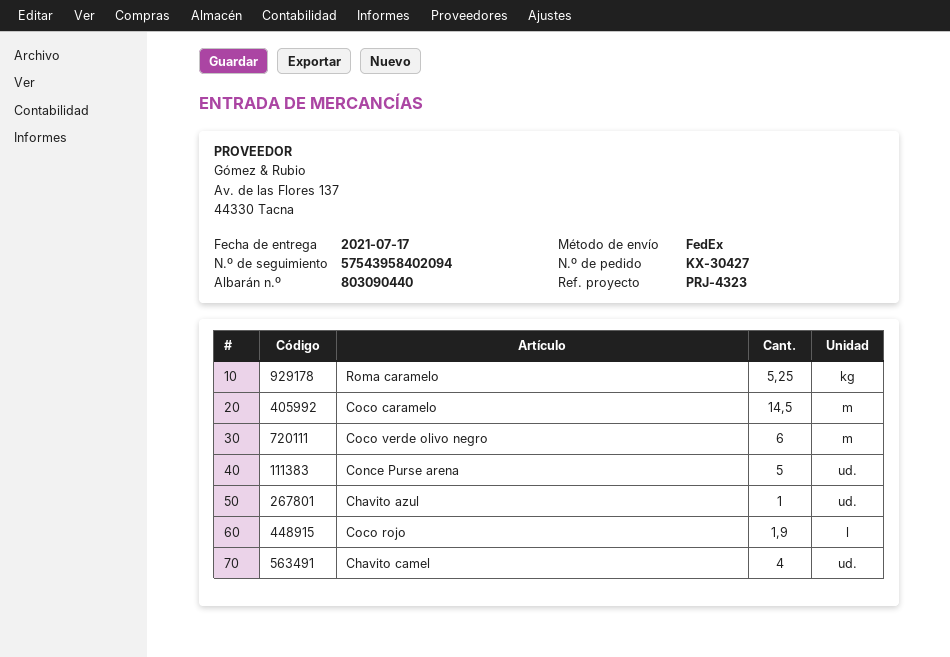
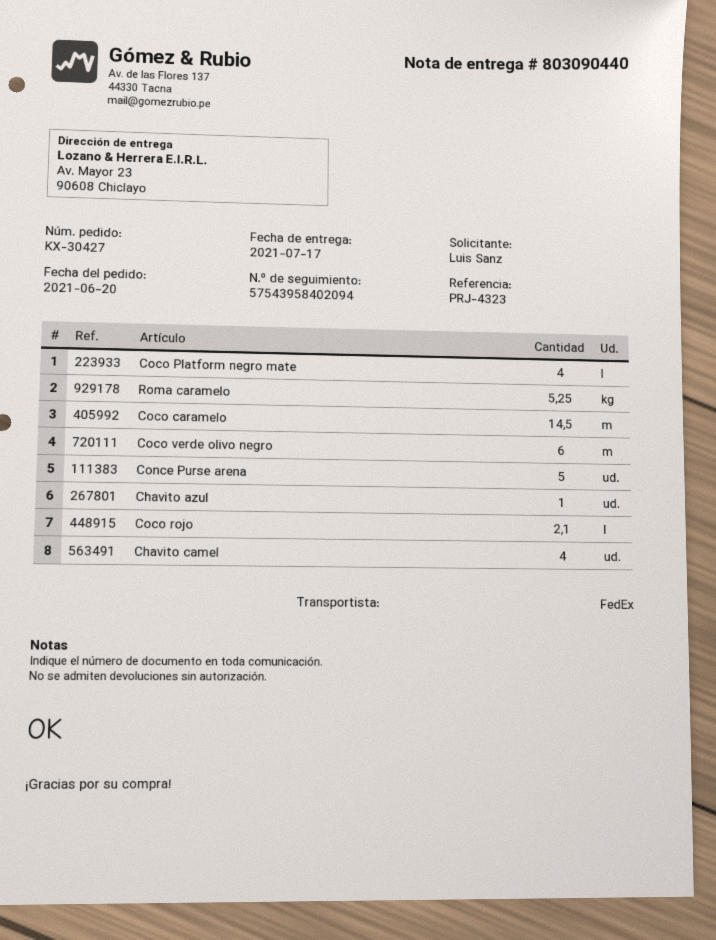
Coco rojo: 1.9 -> 2.1
Coco Platform negro mate: none -> 4

